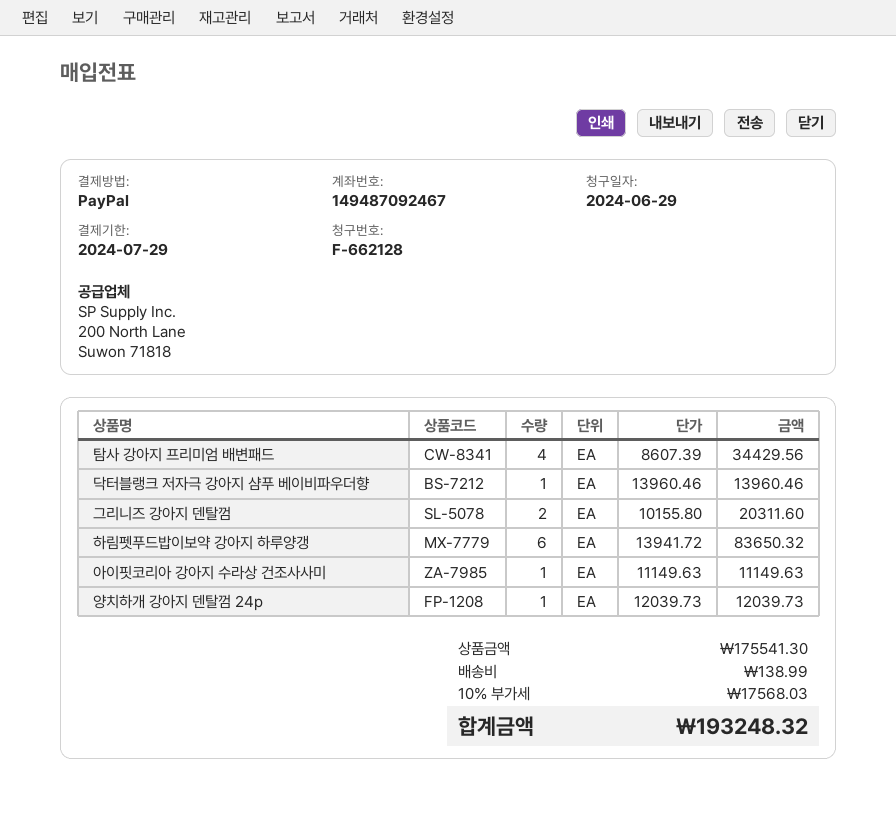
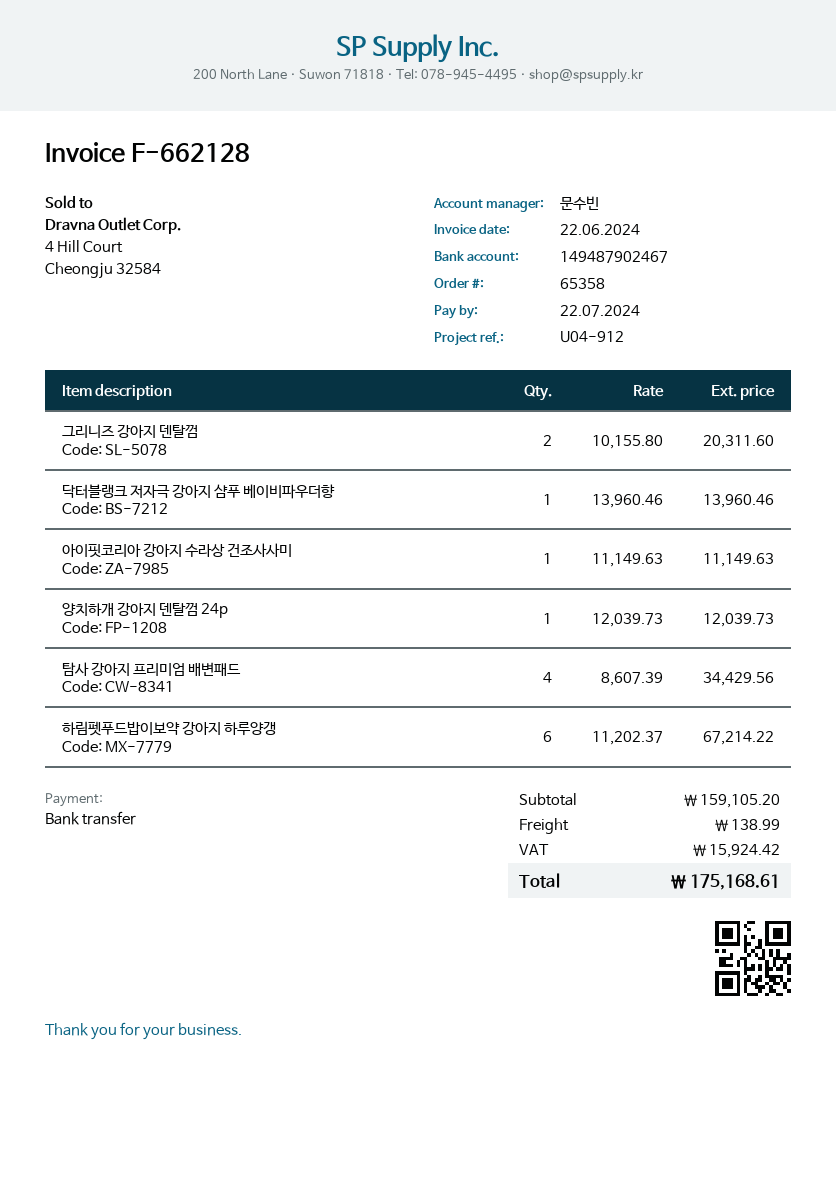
invoice date: 2024-06-29 -> 2024-06-22
due date: 2024-07-29 -> 2024-07-22
payment method: PayPal -> bank transfer
bank account: 149487092467 -> 149487902467
하림펫푸드밥이보약 강아지 하루양갱: 6 x 13941.72 = 83650.32 -> 6 x 11202.37 = 67214.22
subtotal: 175541.30 -> 159105.20
tax: 17568.03 -> 15924.42
total: 193248.32 -> 175168.61

